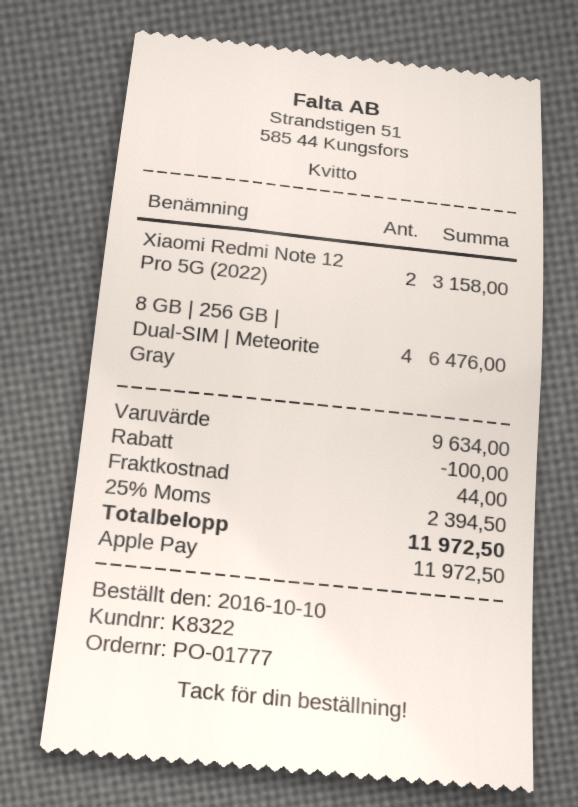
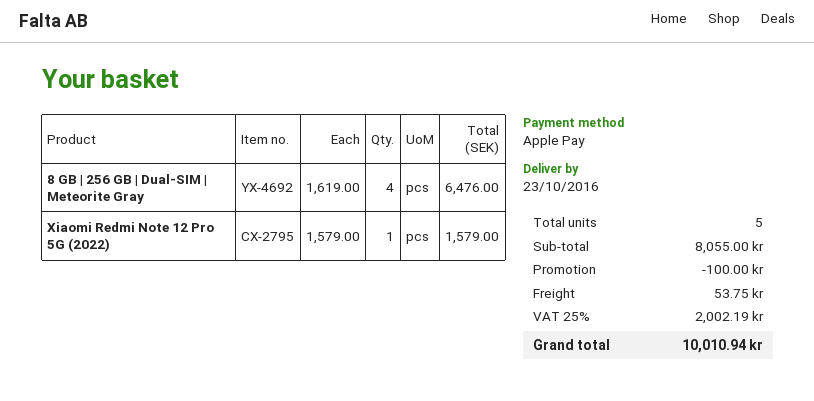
Xiaomi Redmi Note 12 Pro 5G (2022): 2 for 3158.00 -> 1 for 1579.00
subtotal: 9634.00 -> 8055.00
shipping: 44.00 -> 53.75
tax: 25% = 2394.50 -> 25% = 2002.19
total: 11972.50 -> 10010.94

